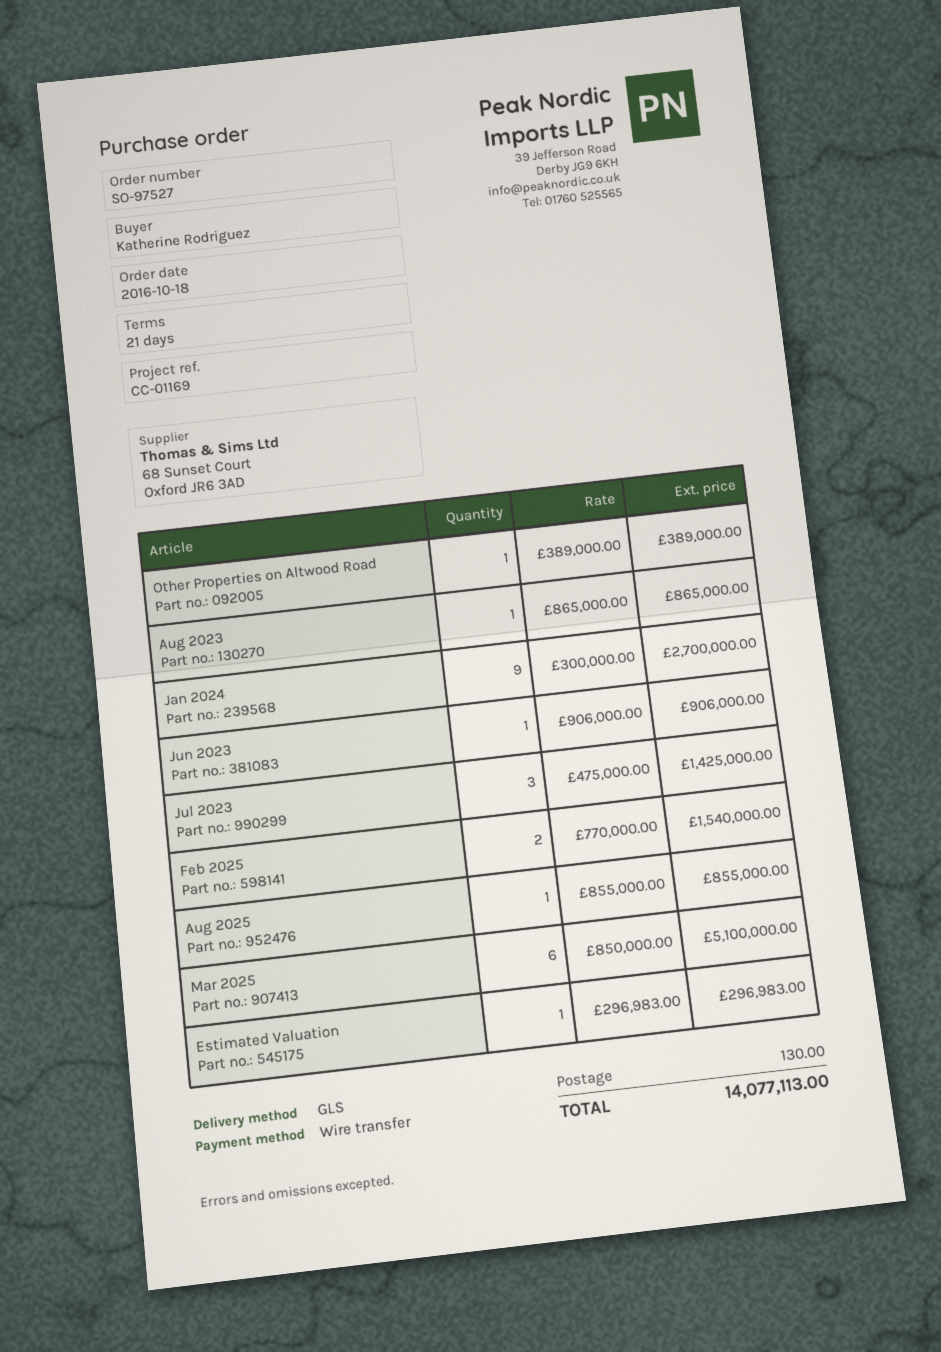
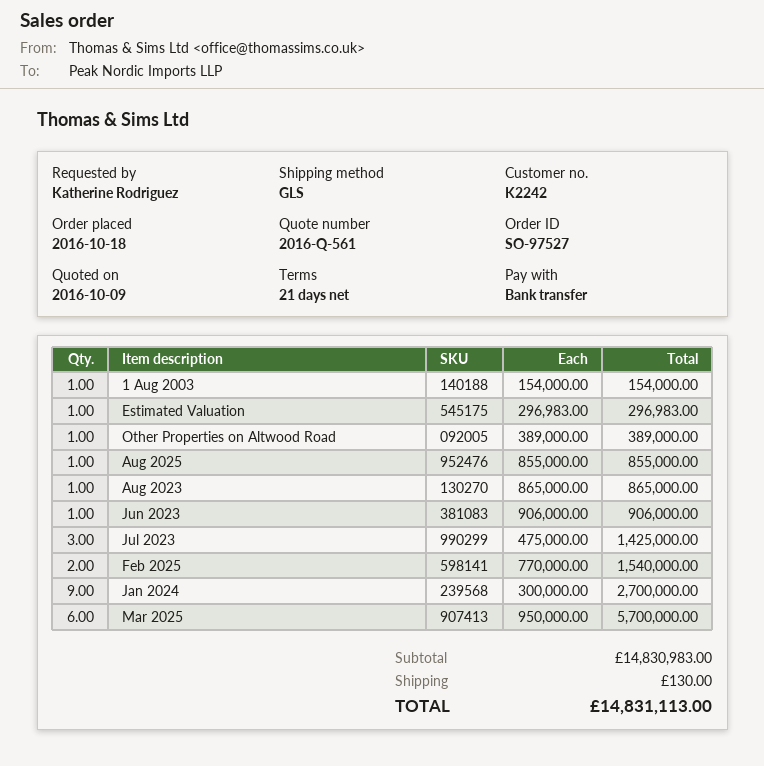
Mar 2025: 6 x 850000.00 = 5100000.00 -> 6 x 950000.00 = 5700000.00
1 Aug 2003: none -> 1 x 154000.00 = 154000.00
total: 14077113.00 -> 14831113.00

